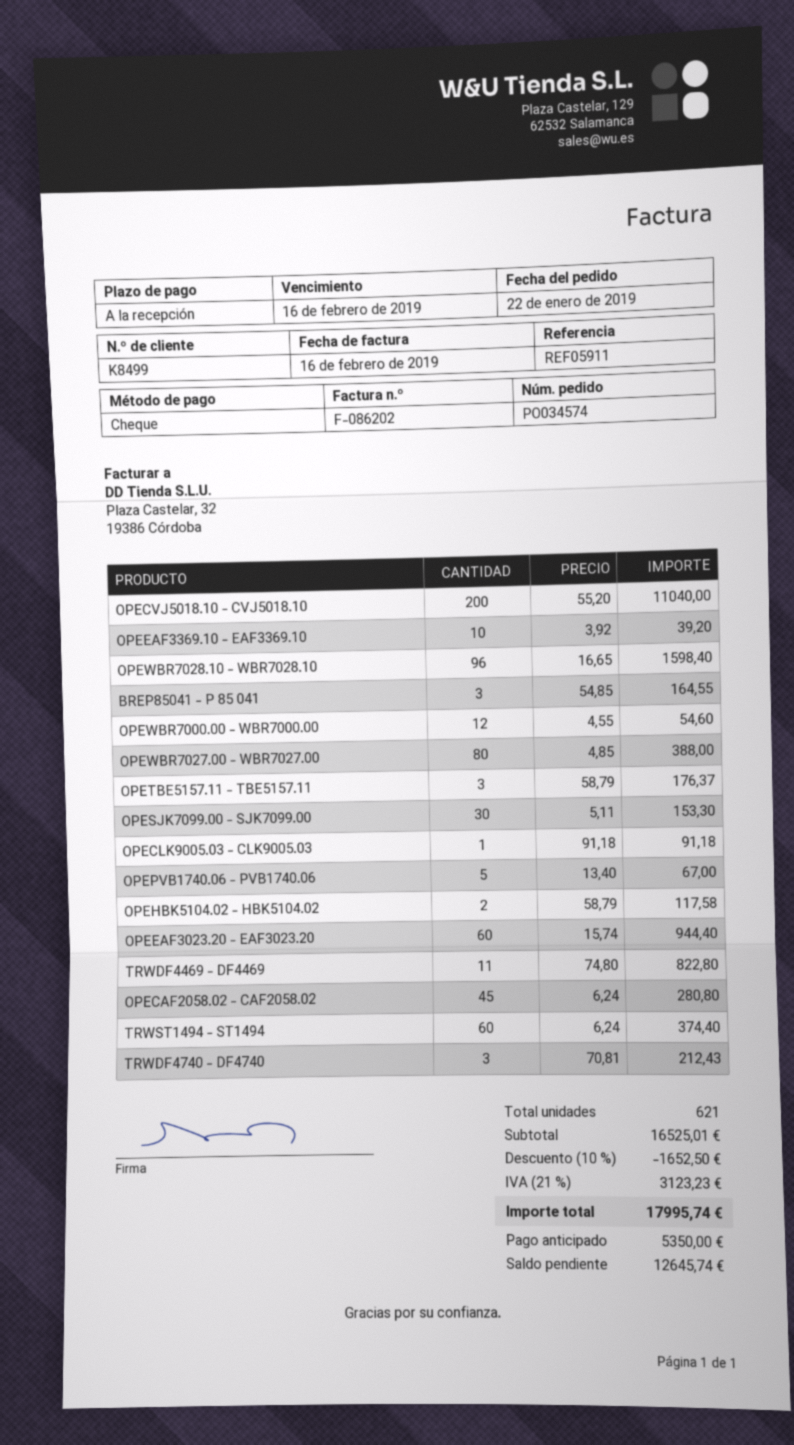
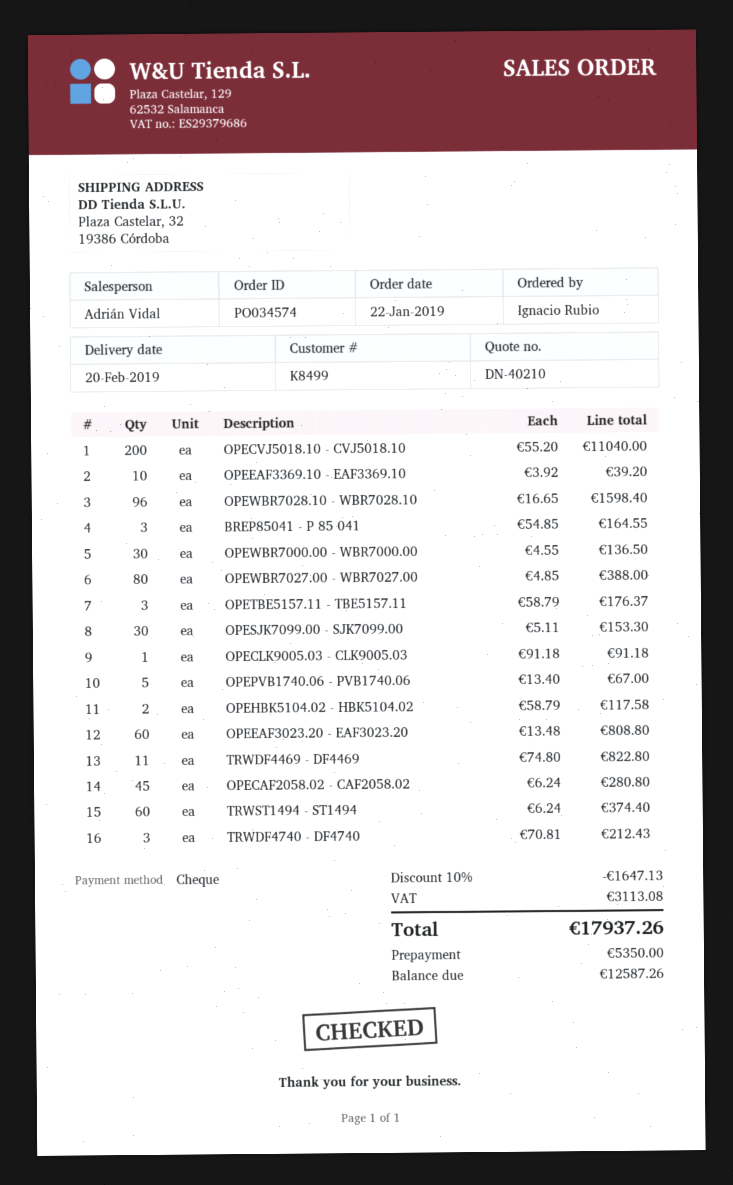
OPEWBR7000.00 - WBR7000.00: 12 x 4.55 = 54.60 -> 30 x 4.55 = 136.50
OPEEAF3023.20 - EAF3023.20: 60 x 15.74 = 944.40 -> 60 x 13.48 = 808.80
discount: 10% = 1652.50 -> 10% = 1647.13
tax: 3123.23 -> 3113.08
total: 17995.74 -> 17937.26
balance: 12645.74 -> 12587.26

